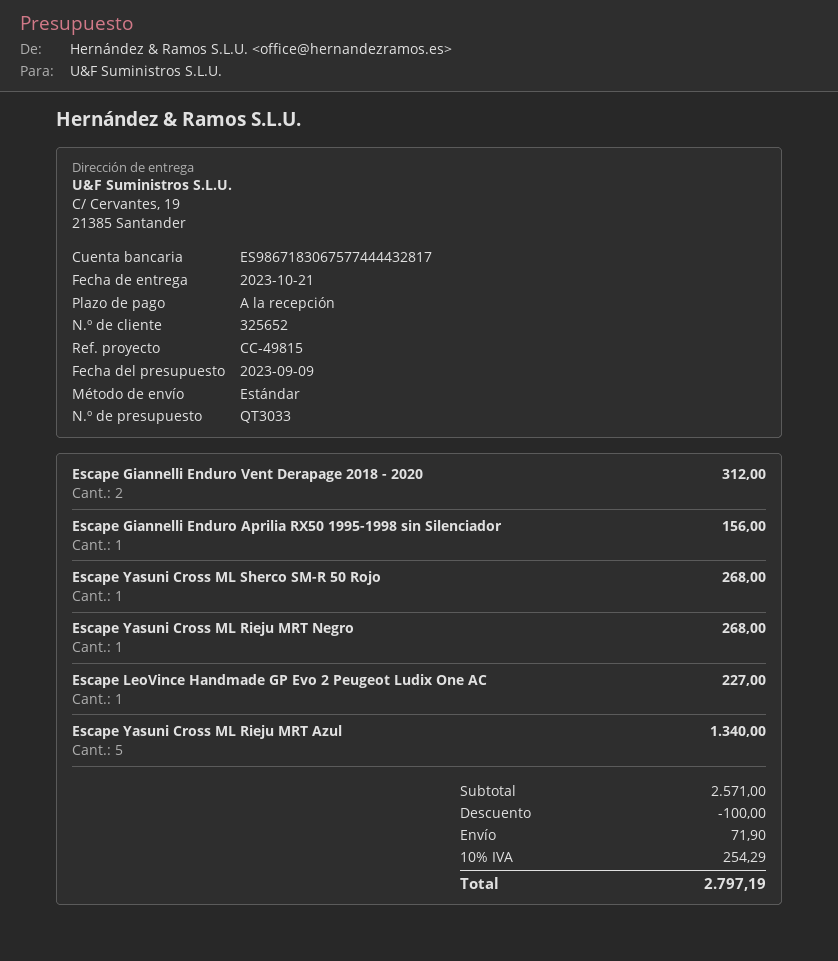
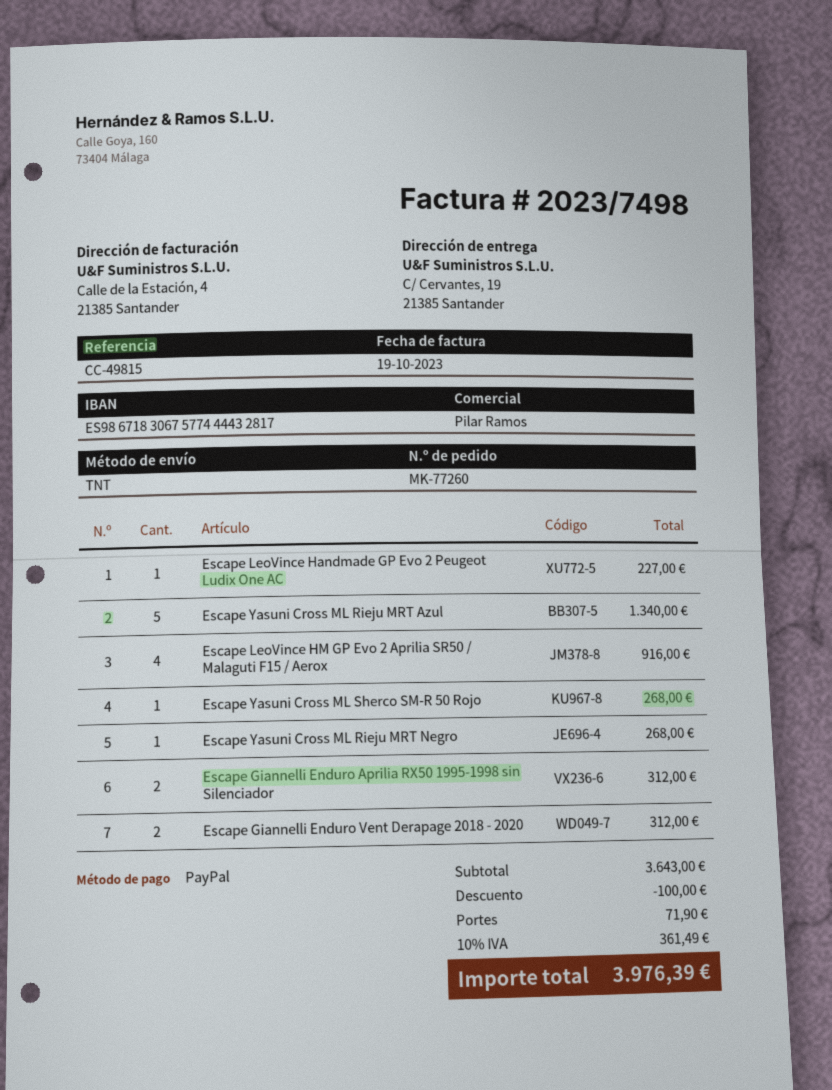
shipping method: standard -> TNT
Escape Giannelli Enduro Aprilia RX50 1995-1998 sin Silenciador: 1 for 156.00 -> 2 for 312.00
Escape LeoVince HM GP Evo 2 Aprilia SR50 / Malaguti F15 / Aerox: none -> 4 for 916.00
subtotal: 2571.00 -> 3643.00
tax: 10% = 254.29 -> 10% = 361.49
total: 2797.19 -> 3976.39

